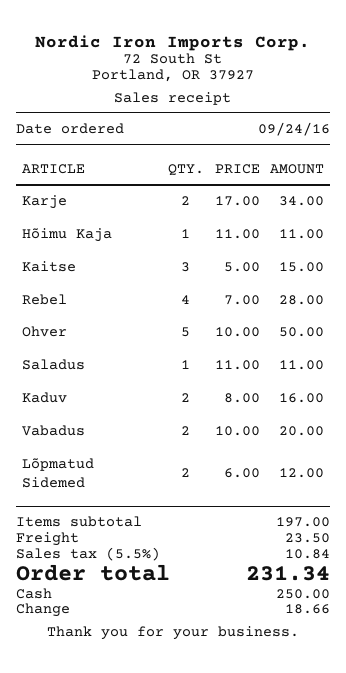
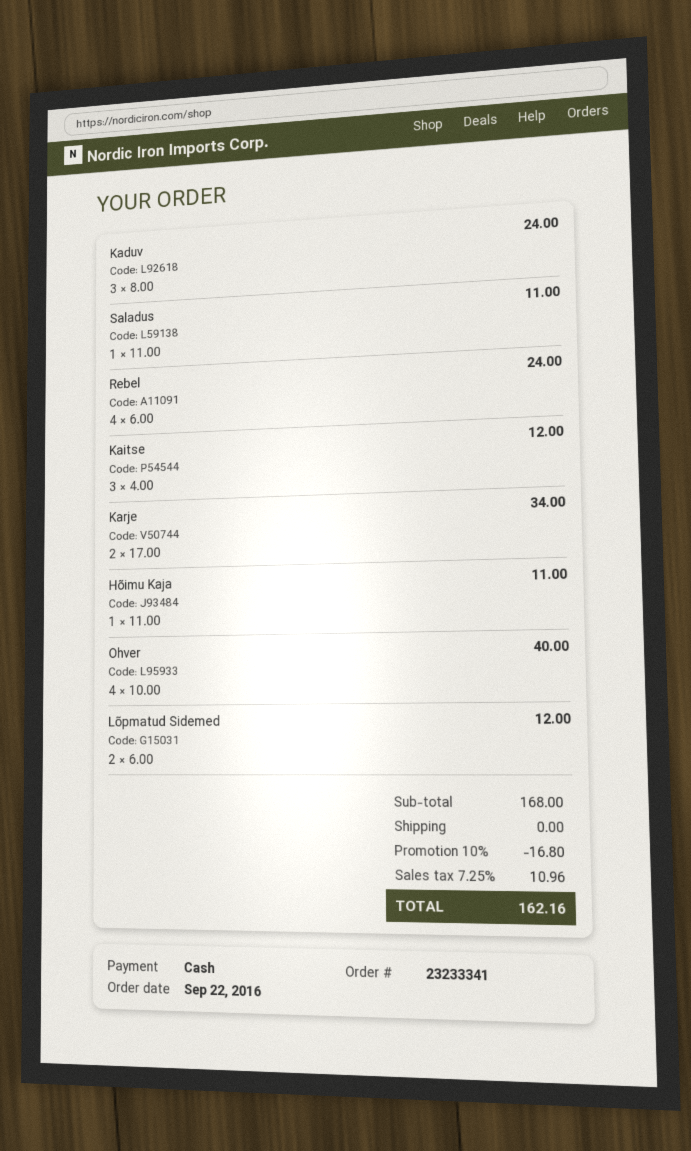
order date: 2016-09-24 -> 2016-09-22
Kaitse: 3 x 5.00 = 15.00 -> 3 x 4.00 = 12.00
Rebel: 4 x 7.00 = 28.00 -> 4 x 6.00 = 24.00
Ohver: 5 x 10.00 = 50.00 -> 4 x 10.00 = 40.00
Kaduv: 2 x 8.00 = 16.00 -> 3 x 8.00 = 24.00
Vabadus: 2 x 10.00 = 20.00 -> none
subtotal: 197.00 -> 168.00
discount: none -> 10% = 16.80
shipping: 23.50 -> 0.00
tax: 5.5% = 10.84 -> 7.25% = 10.96
total: 231.34 -> 162.16

